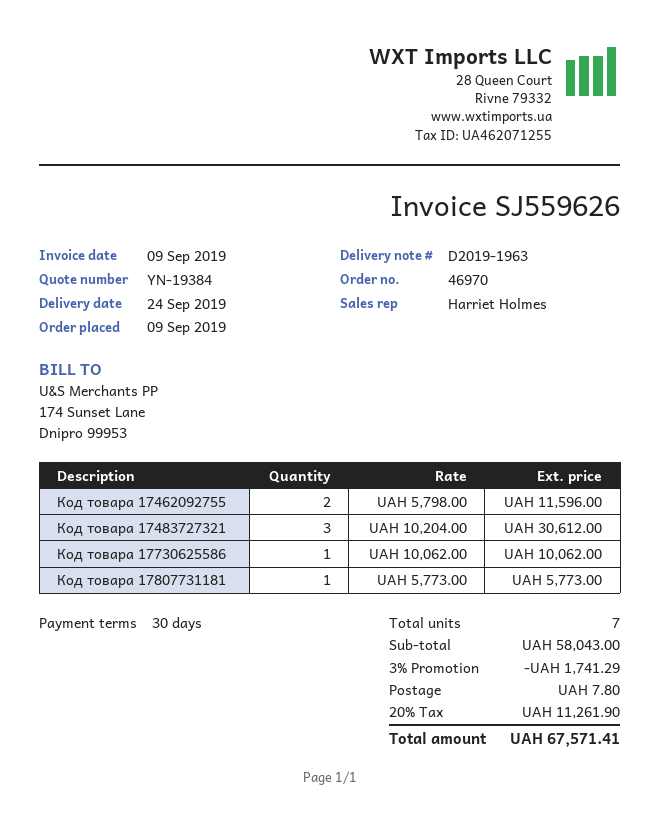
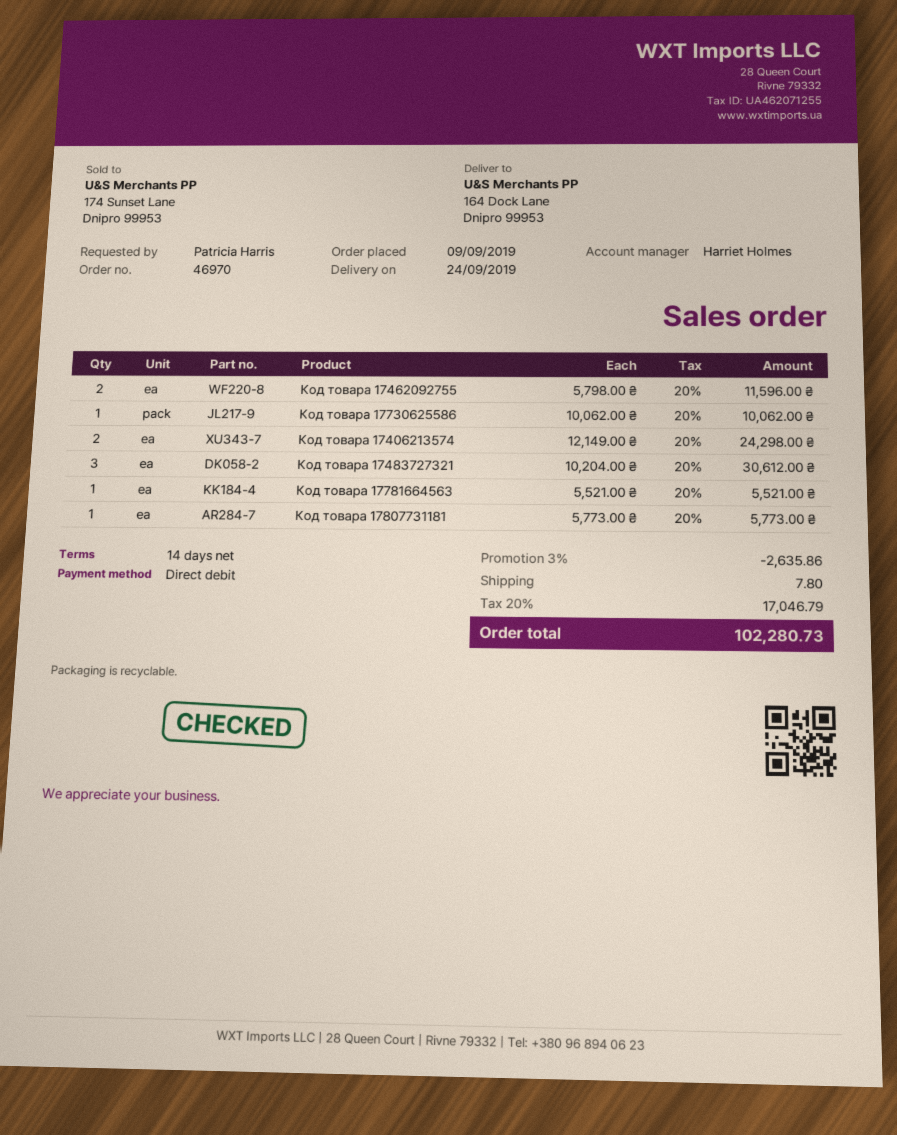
payment terms: 30 days -> 14 days
Код товара 17406213574: none -> 2 x 12149.00 = 24298.00
Код товара 17781664563: none -> 1 x 5521.00 = 5521.00
discount: 3% = 1741.29 -> 3% = 2635.86
tax: 20% = 11261.90 -> 20% = 17046.79
total: 67571.41 -> 102280.73

